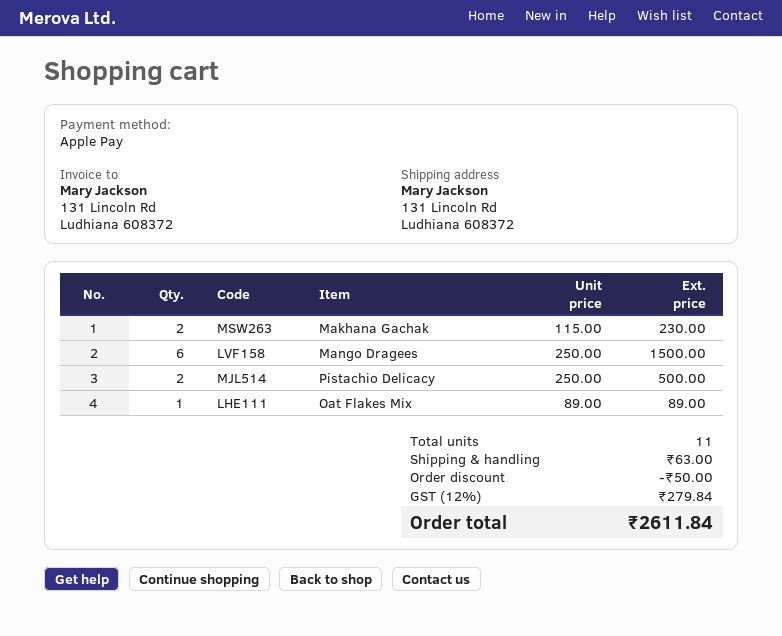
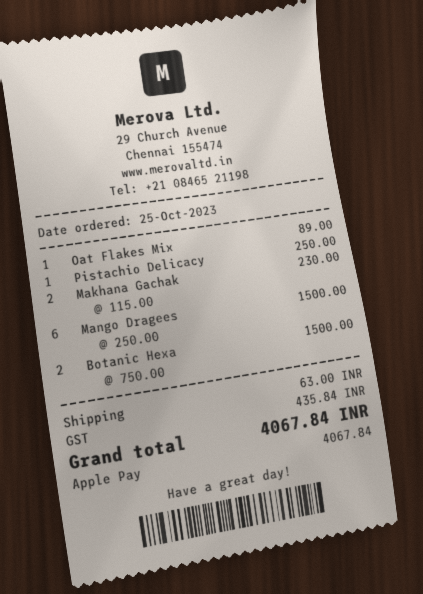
Pistachio Delicacy: 2 x 250.00 = 500.00 -> 1 x 250.00 = 250.00
Botanic Hexa: none -> 2 x 750.00 = 1500.00
discount: 50.00 -> none
tax: 279.84 -> 435.84
total: 2611.84 -> 4067.84

